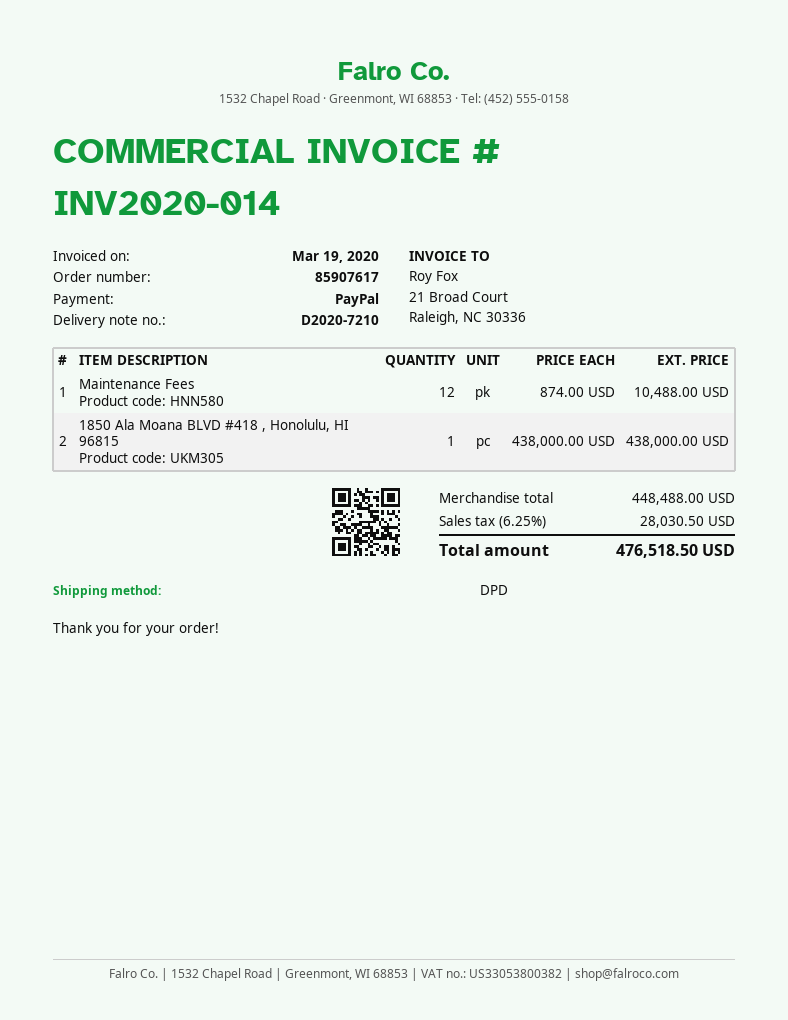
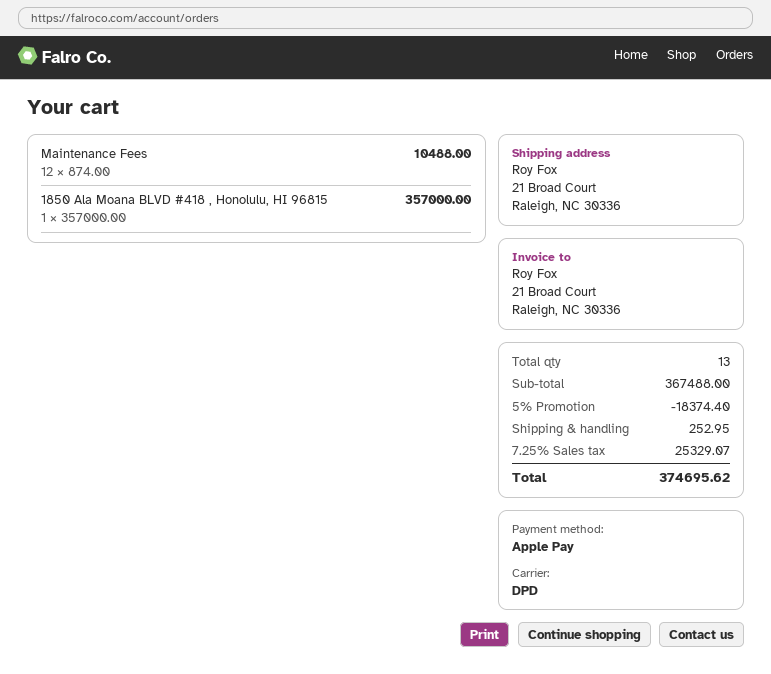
payment method: PayPal -> Apple Pay
1850 Ala Moana BLVD #418 , Honolulu, HI 96815: 1 x 438000.00 = 438000.00 -> 1 x 357000.00 = 357000.00
subtotal: 448488.00 -> 367488.00
discount: none -> 5% = 18374.40
shipping: none -> 252.95
tax: 6.25% = 28030.50 -> 7.25% = 25329.07
total: 476518.50 -> 374695.62

